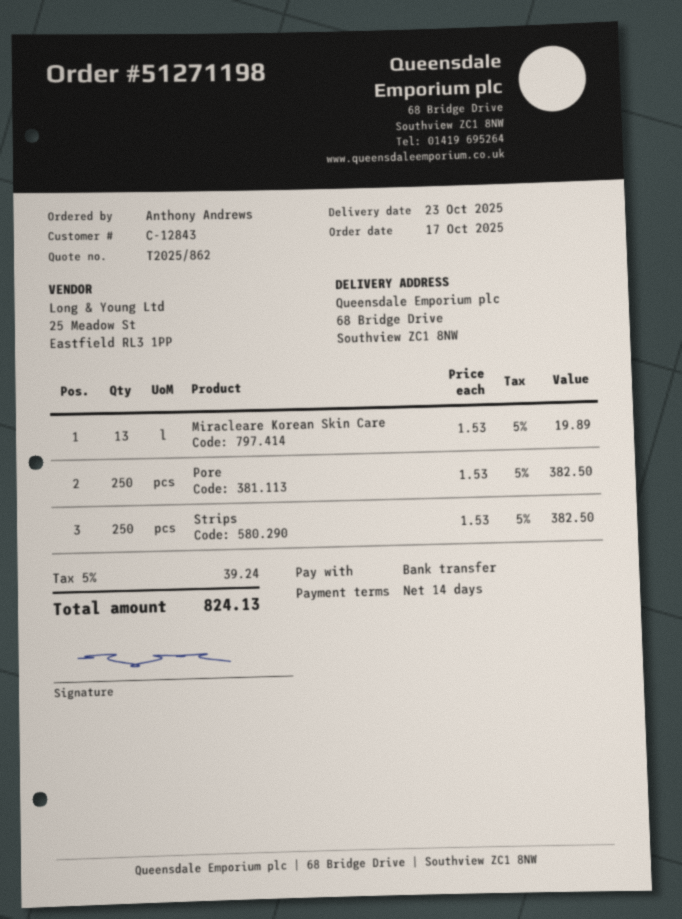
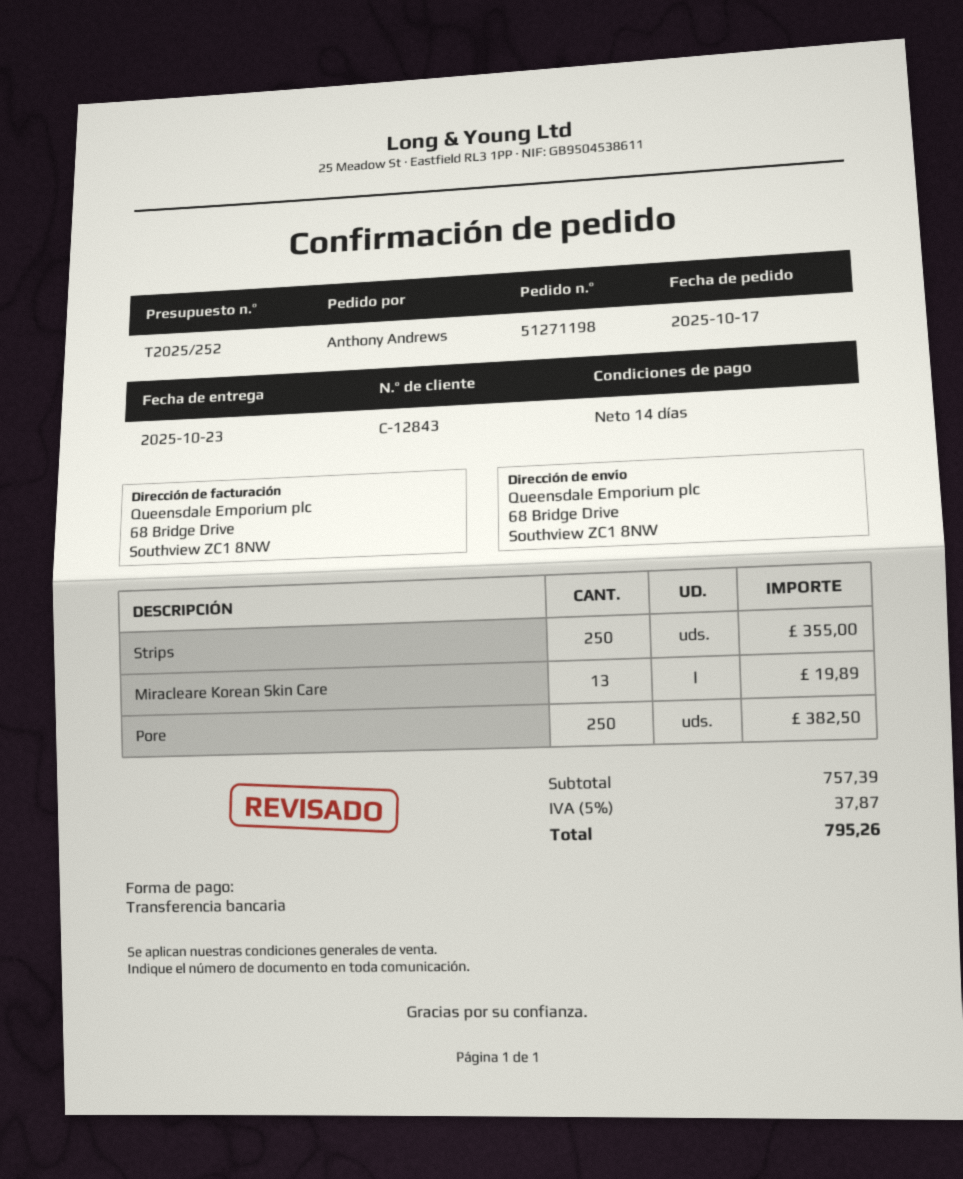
quote number: T2025/862 -> T2025/252
Strips: 250 for 382.50 -> 250 for 355.00
tax: 5% = 39.24 -> 5% = 37.87
total: 824.13 -> 795.26

